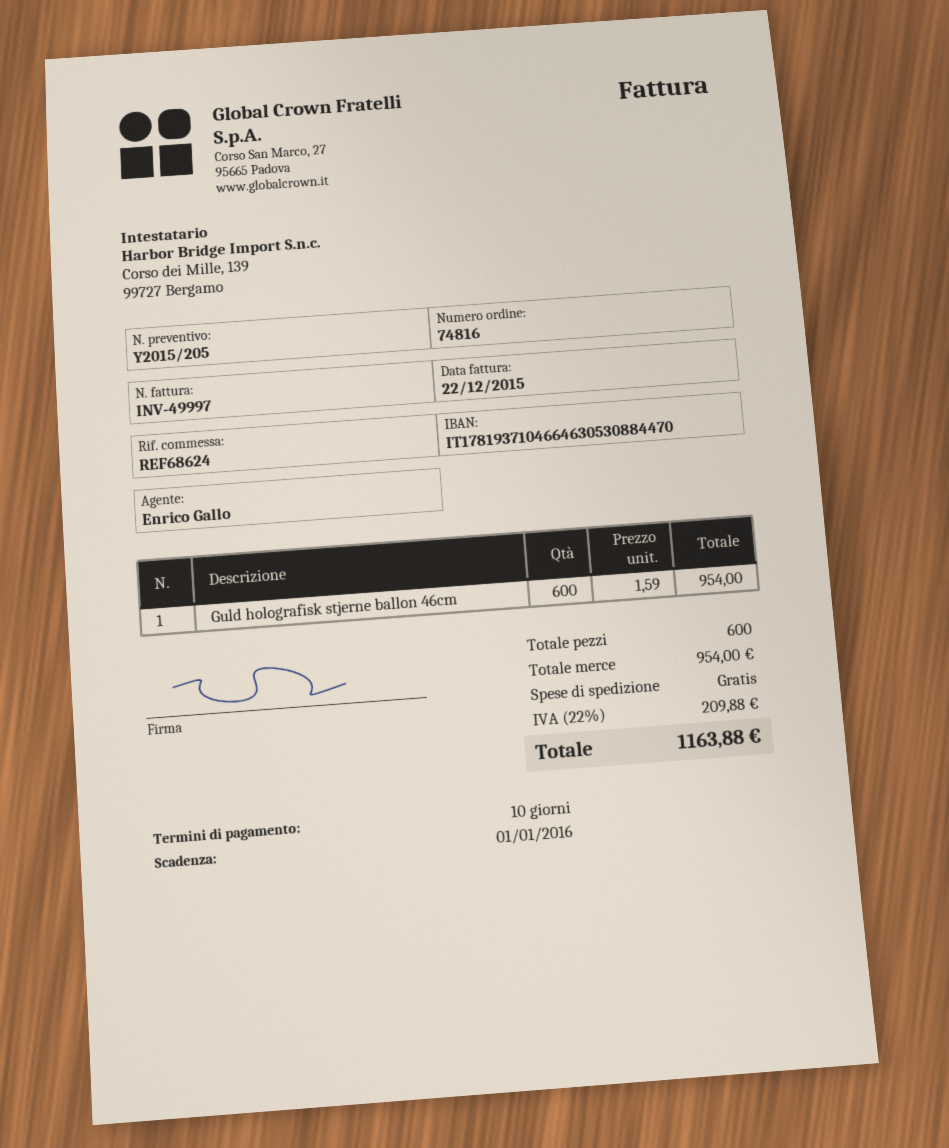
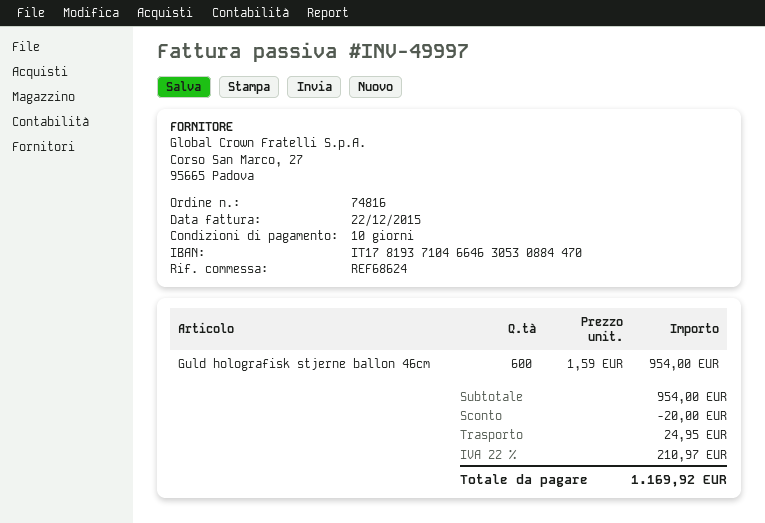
discount: none -> 20.00
shipping: 0.00 -> 24.95
tax: 22% = 209.88 -> 22% = 210.97
total: 1163.88 -> 1169.92

